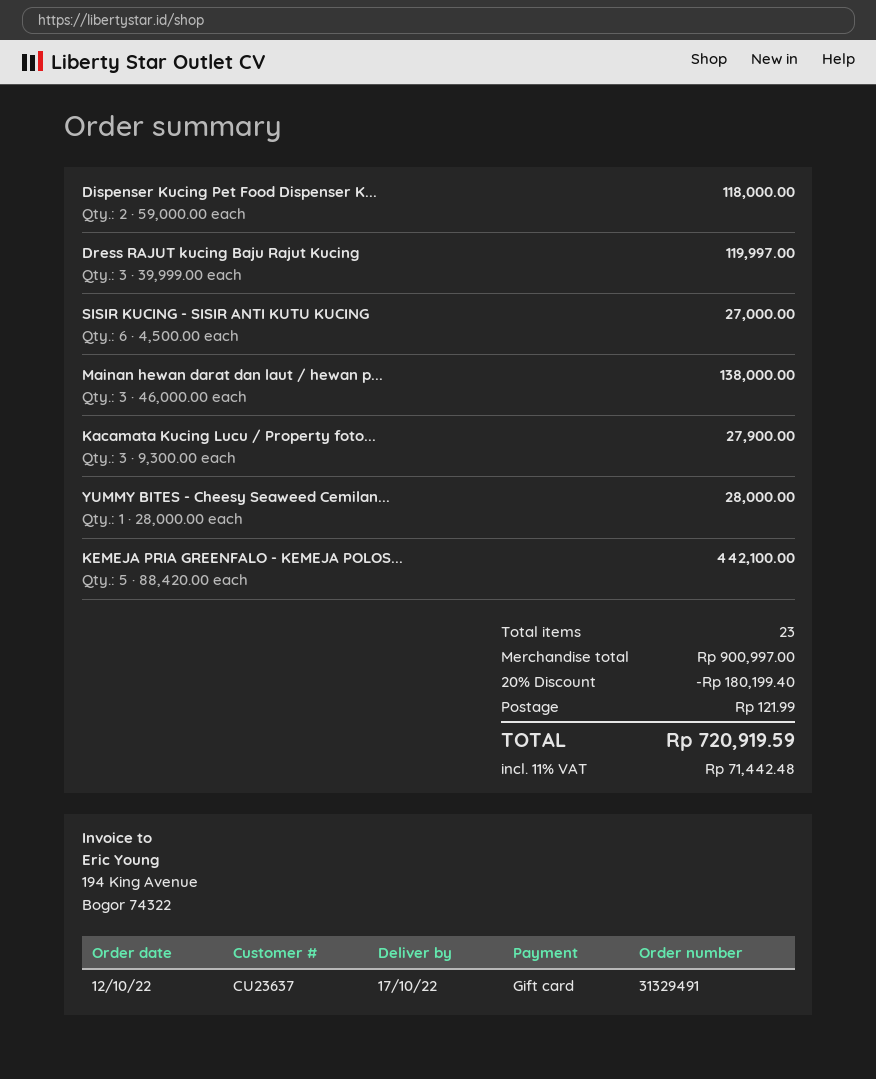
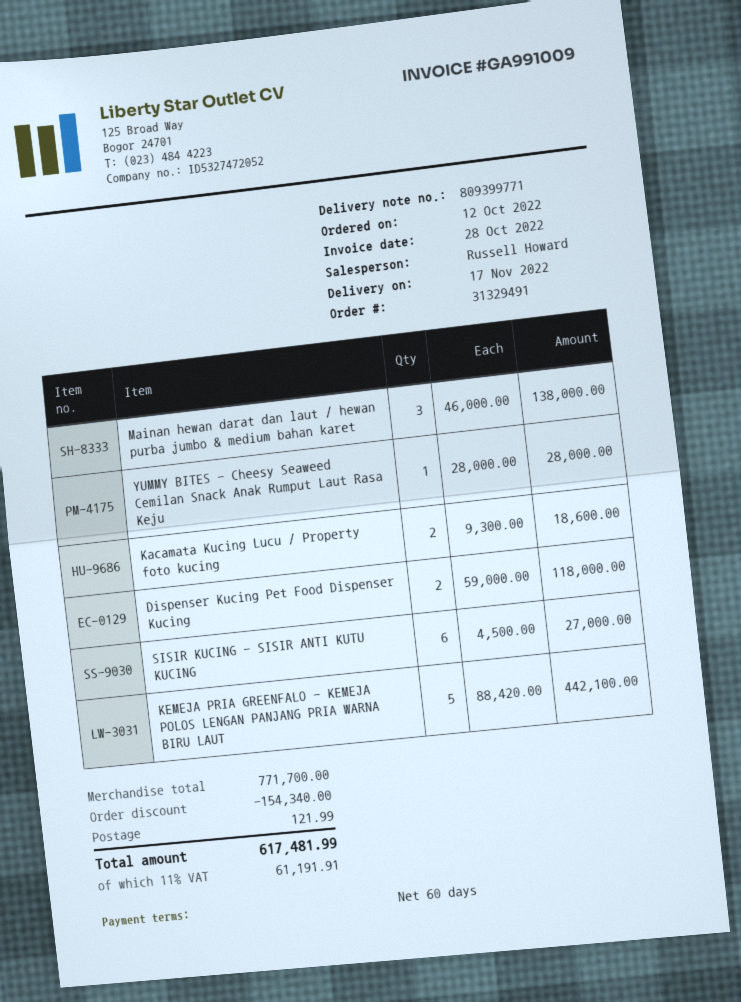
delivery date: 2022-10-17 -> 2022-11-17
Dress RAJUT kucing Baju Rajut Kucing: 3 x 39999.00 = 119997.00 -> none
Kacamata Kucing Lucu / Property foto...: 3 x 9300.00 = 27900.00 -> 2 x 9300.00 = 18600.00
subtotal: 900997.00 -> 771700.00
discount: 180199.40 -> 154340.00
tax: 11% = 71442.48 -> 11% = 61191.91
total: 720919.59 -> 617481.99

